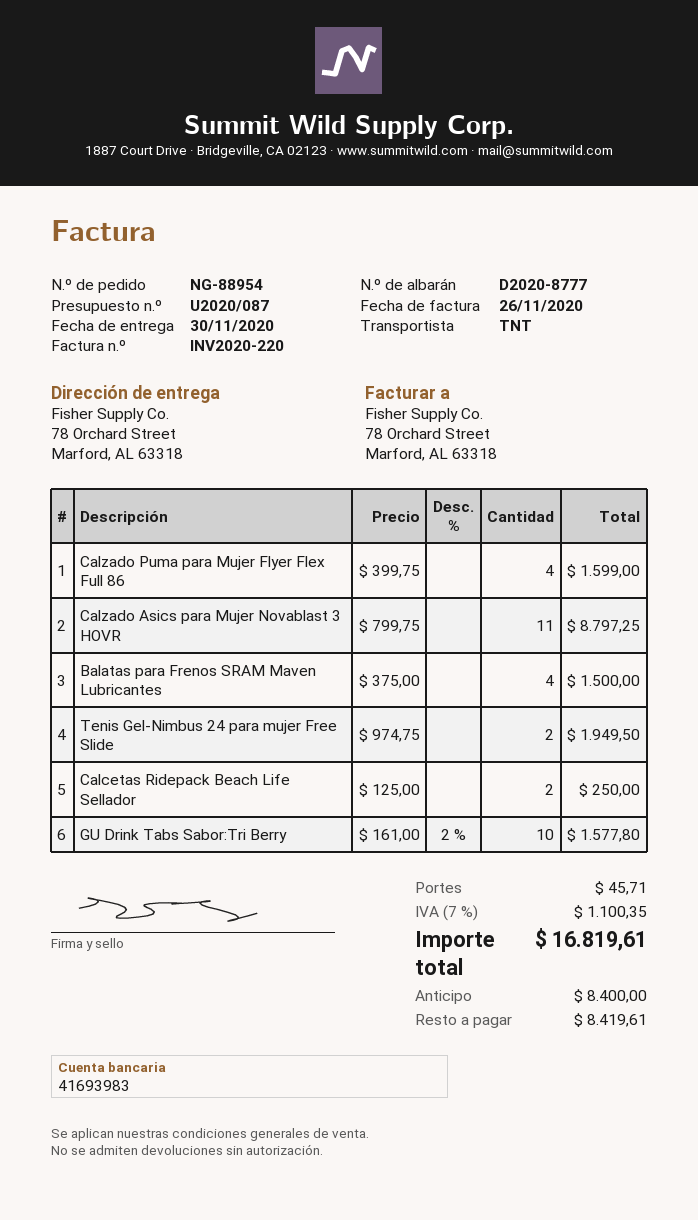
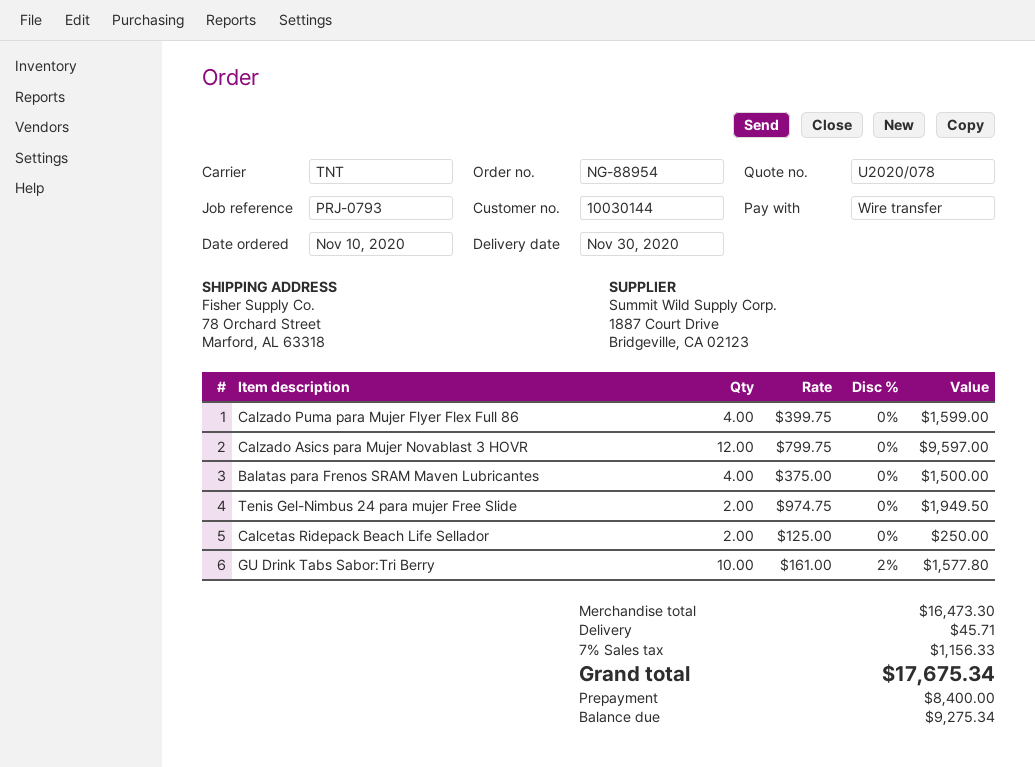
quote number: U2020/087 -> U2020/078
Calzado Asics para Mujer Novablast 3 HOVR: 11 x 799.75 = 8797.25 -> 12 x 799.75 = 9597.00
tax: 7% = 1100.35 -> 7% = 1156.33
total: 16819.61 -> 17675.34
balance: 8419.61 -> 9275.34

